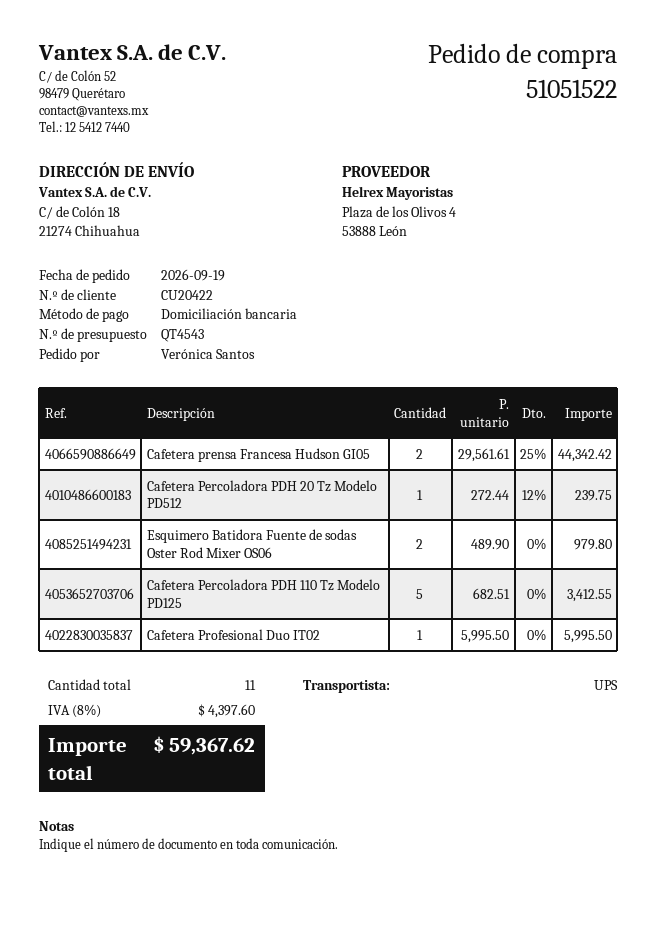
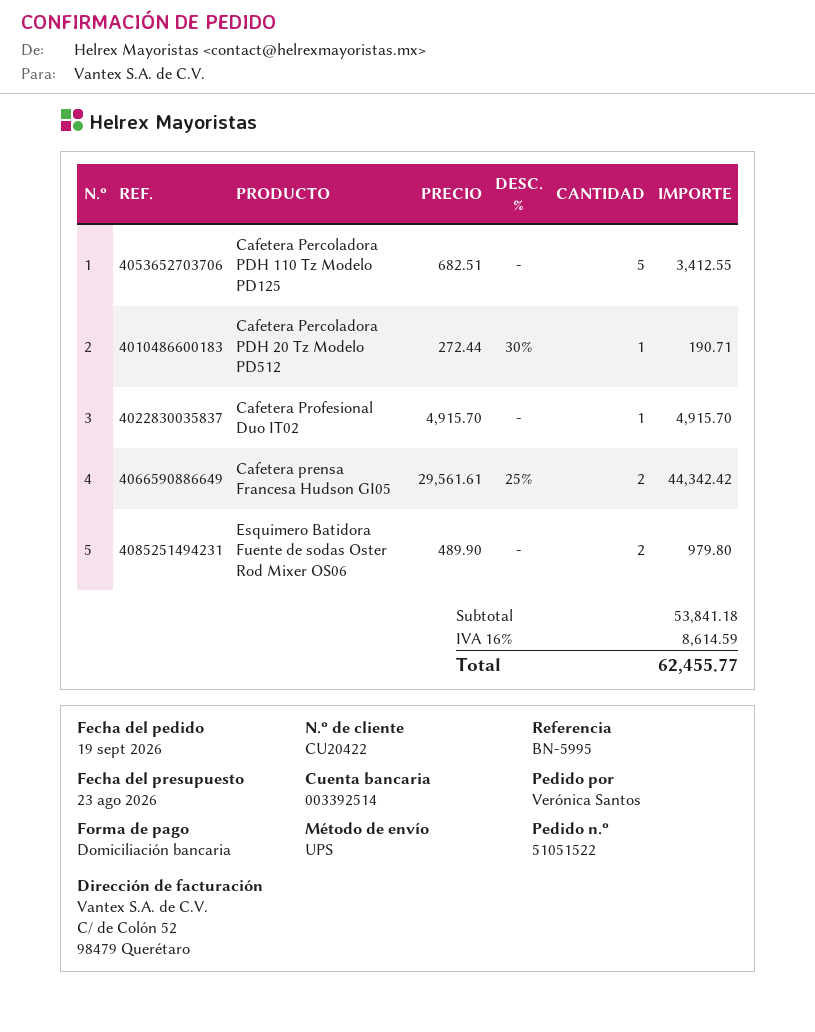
Cafetera Percoladora PDH 20 Tz Modelo PD512: 1 x 272.44 - 12% = 239.75 -> 1 x 272.44 - 30% = 190.71
Cafetera Profesional Duo IT02: 1 x 5995.50 = 5995.50 -> 1 x 4915.70 = 4915.70
tax: 8% = 4397.60 -> 16% = 8614.59
total: 59367.62 -> 62455.77

